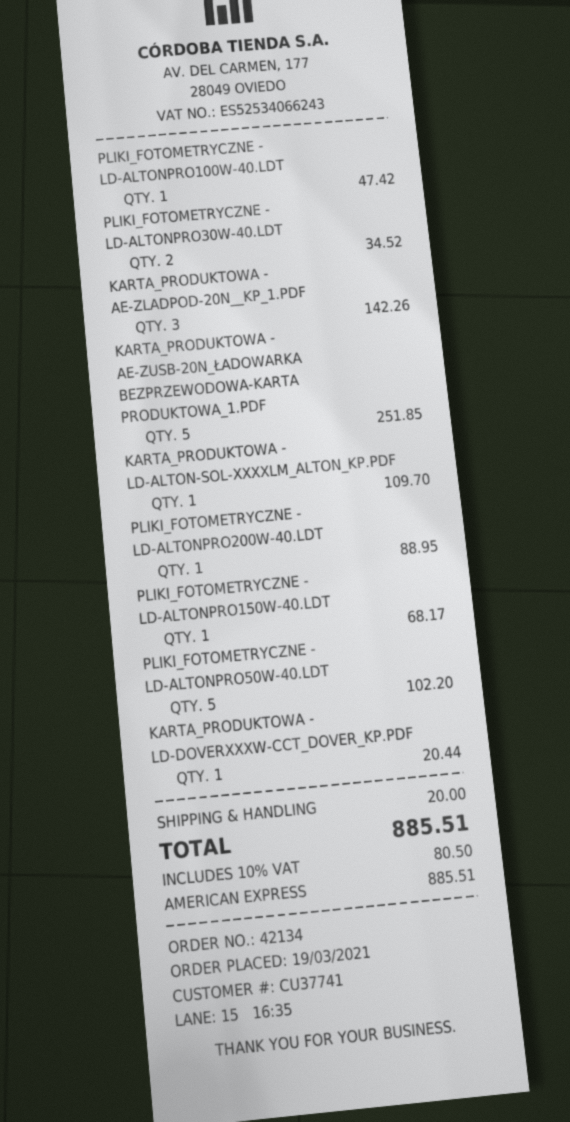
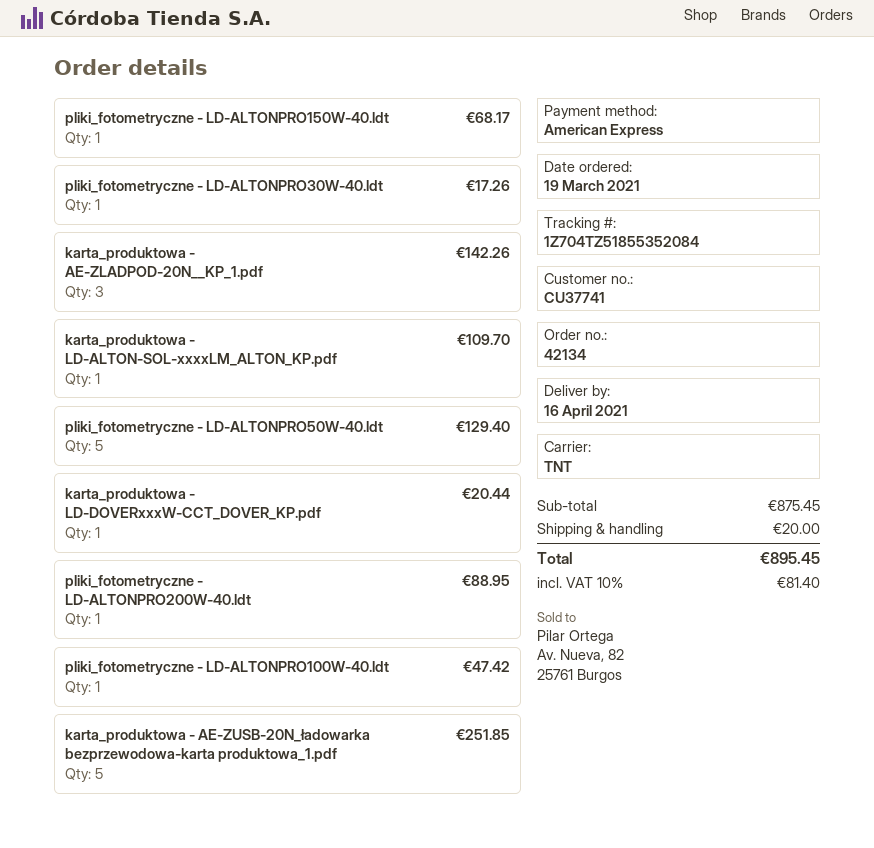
PLIKI_FOTOMETRYCZNE - LD-ALTONPRO30W-40.LDT: 2 for 34.52 -> 1 for 17.26
PLIKI_FOTOMETRYCZNE - LD-ALTONPRO50W-40.LDT: 5 for 102.20 -> 5 for 129.40
tax: 10% = 80.50 -> 10% = 81.40
total: 885.51 -> 895.45

